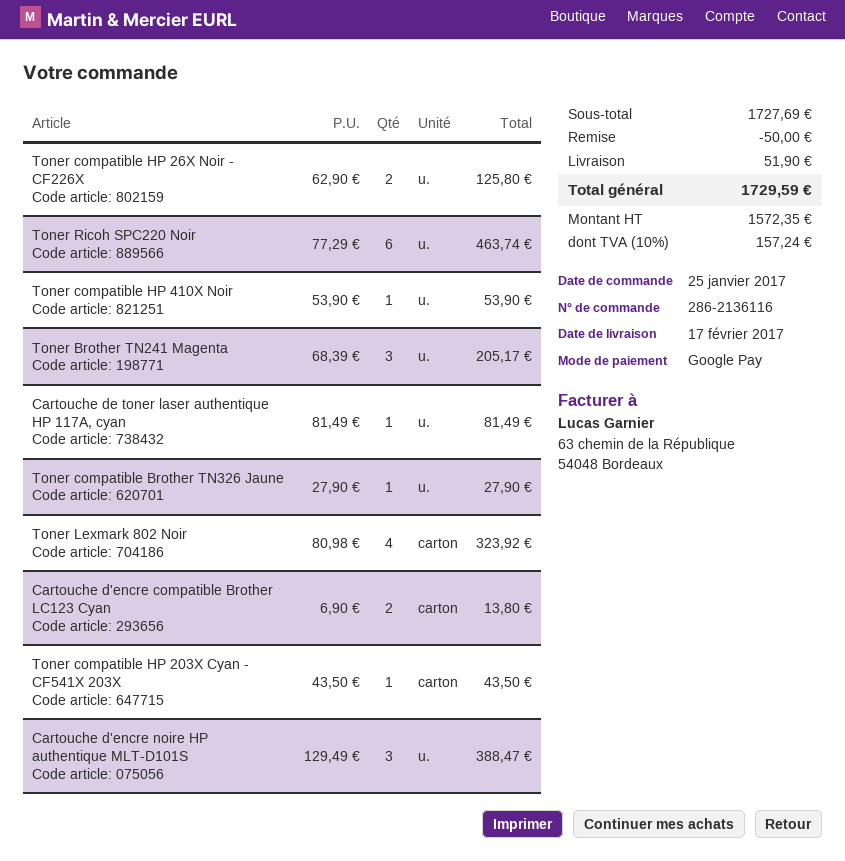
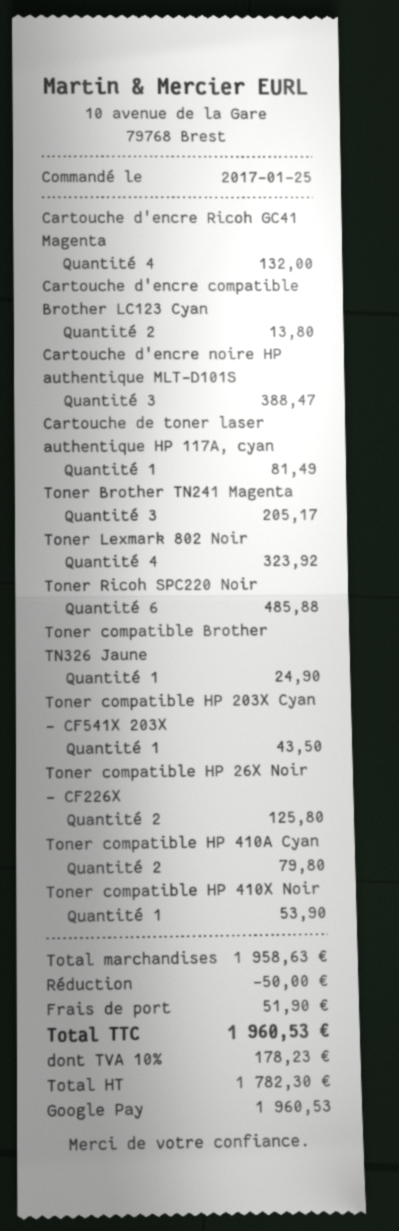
Toner Ricoh SPC220 Noir: 6 for 463.74 -> 6 for 485.88
Toner compatible Brother TN326 Jaune: 1 for 27.90 -> 1 for 24.90
Cartouche d'encre Ricoh GC41 Magenta: none -> 4 for 132.00
Toner compatible HP 410A Cyan: none -> 2 for 79.80
subtotal: 1727.69 -> 1958.63
net: 1572.35 -> 1782.30
tax: 10% = 157.24 -> 10% = 178.23
total: 1729.59 -> 1960.53

